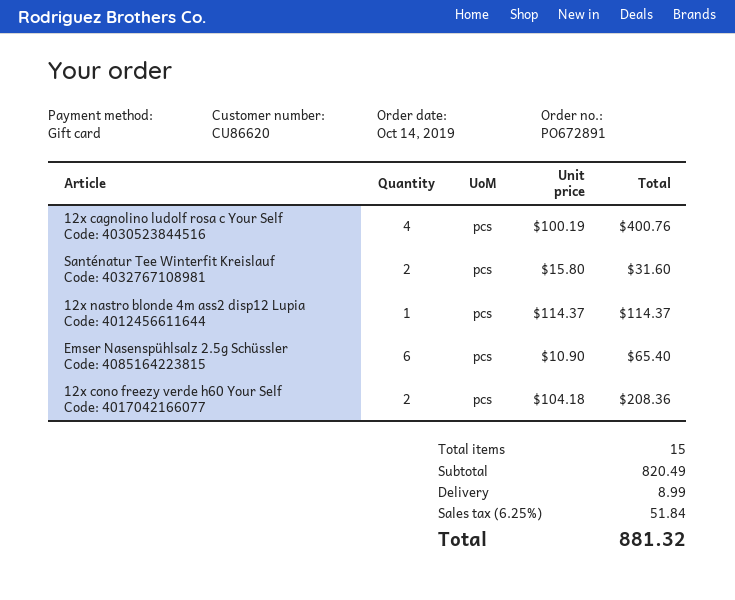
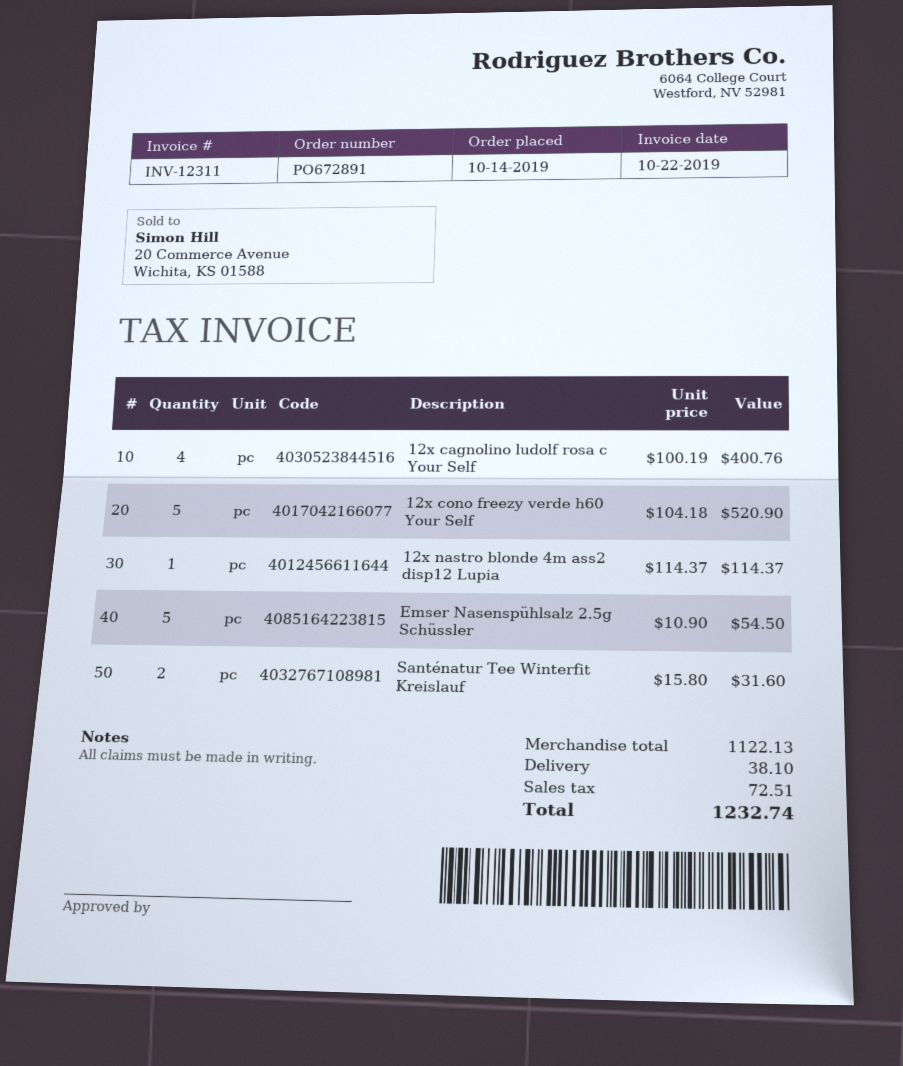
Emser Nasenspühlsalz 2.5g Schüssler: 6 x 10.90 = 65.40 -> 5 x 10.90 = 54.50
12x cono freezy verde h60 Your Self: 2 x 104.18 = 208.36 -> 5 x 104.18 = 520.90
subtotal: 820.49 -> 1122.13
shipping: 8.99 -> 38.10
tax: 51.84 -> 72.51
total: 881.32 -> 1232.74

